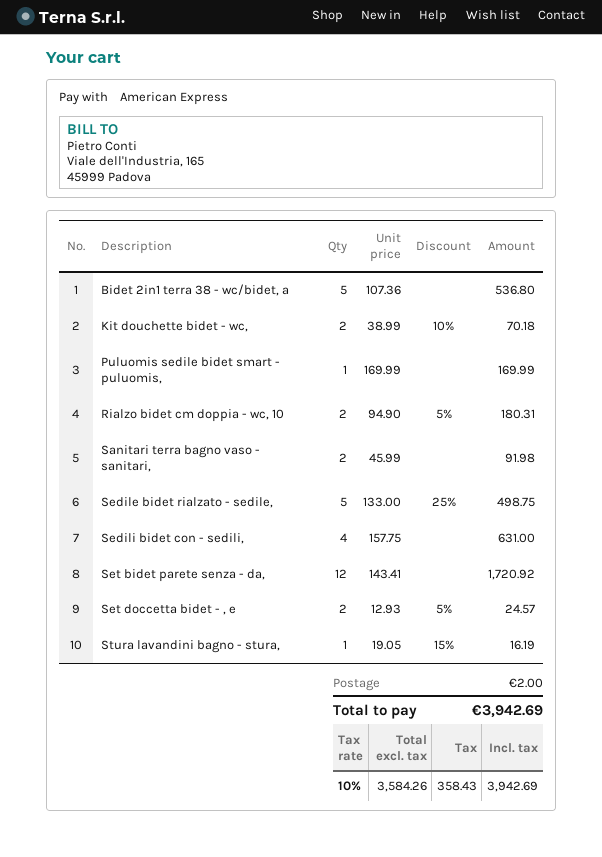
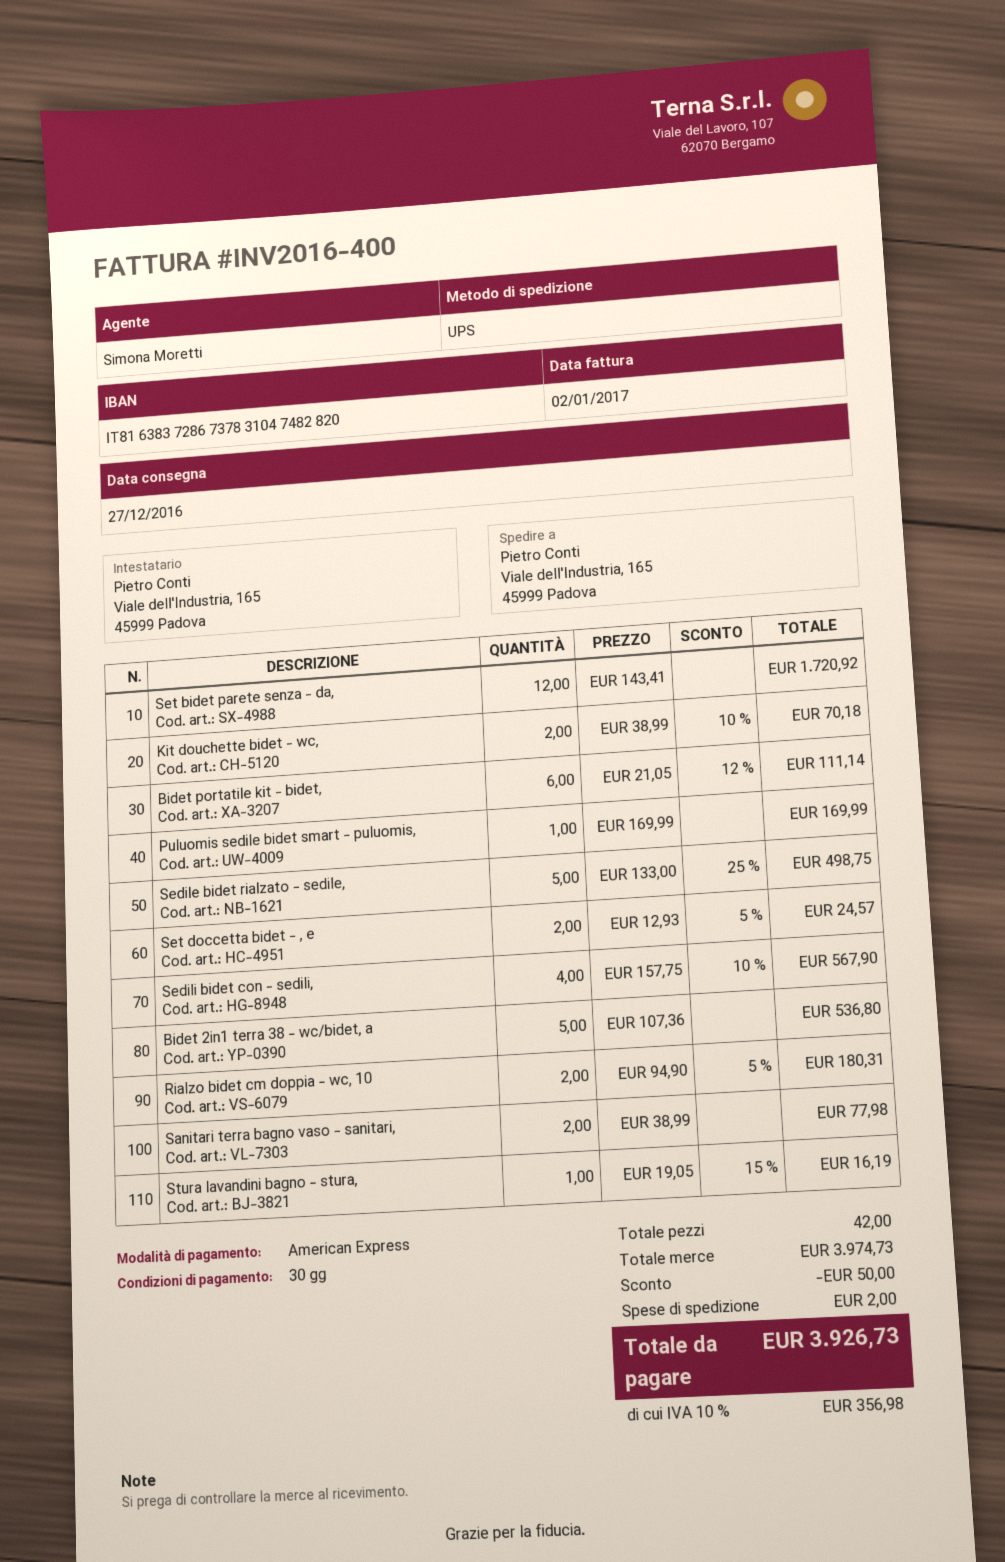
Sanitari terra bagno vaso - sanitari,: 2 x 45.99 = 91.98 -> 2 x 38.99 = 77.98
Sedili bidet con - sedili,: 4 x 157.75 = 631.00 -> 4 x 157.75 - 10% = 567.90
Bidet portatile kit - bidet,: none -> 6 x 21.05 - 12% = 111.14
discount: none -> 50.00
tax: 10% = 358.43 -> 10% = 356.98
total: 3942.69 -> 3926.73

